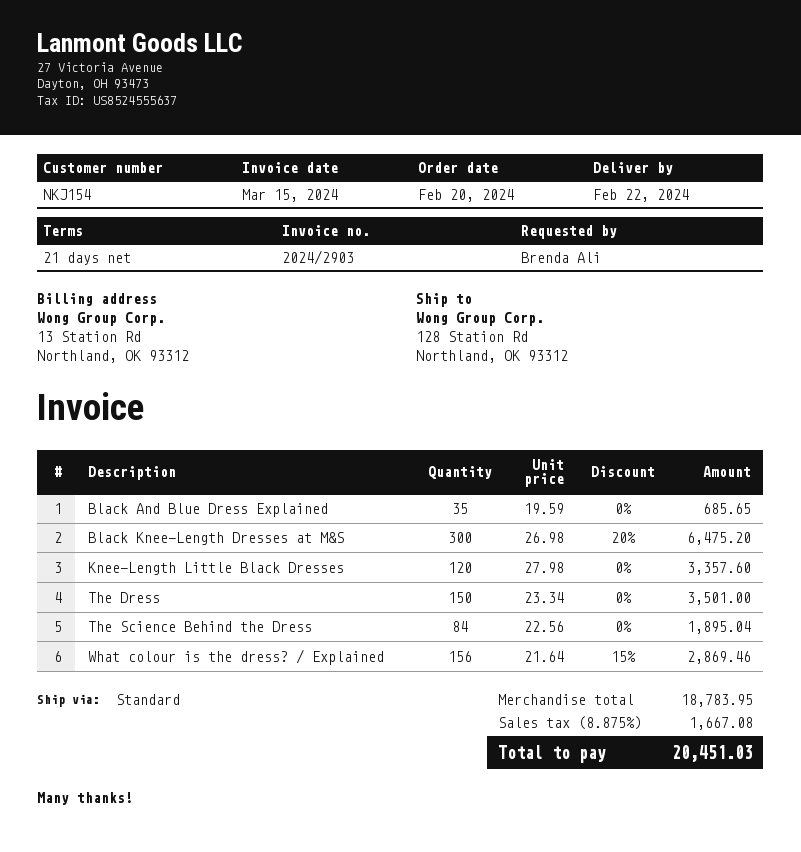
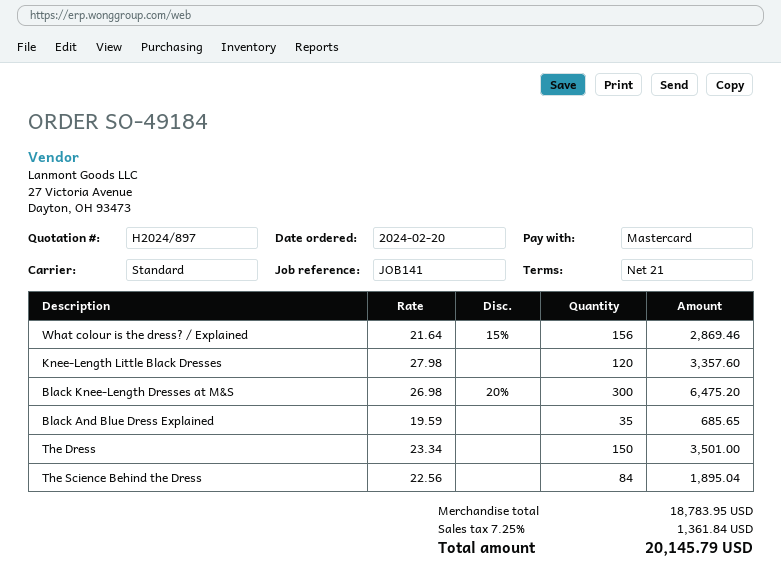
tax: 8.875% = 1667.08 -> 7.25% = 1361.84
total: 20451.03 -> 20145.79

